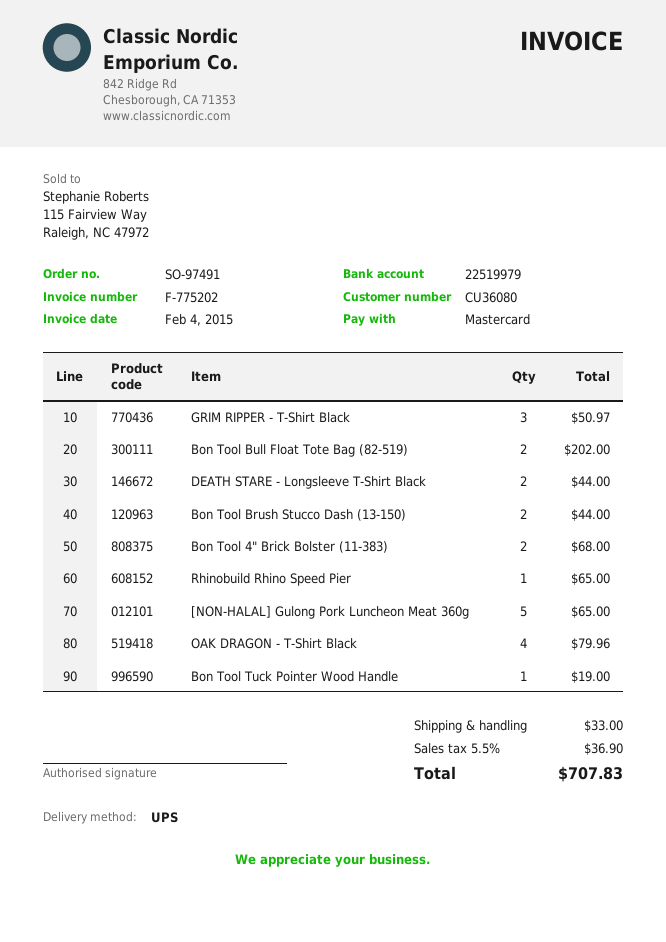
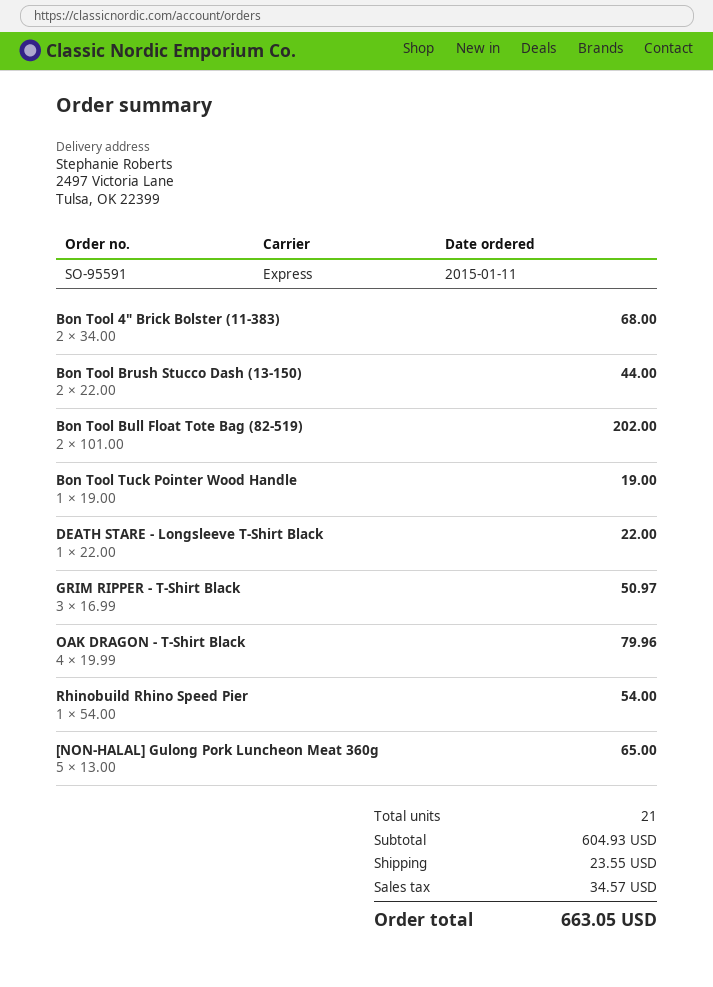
order number: SO-97491 -> SO-95591
shipping method: UPS -> express
DEATH STARE - Longsleeve T-Shirt Black: 2 for 44.00 -> 1 for 22.00
Rhinobuild Rhino Speed Pier: 1 for 65.00 -> 1 for 54.00
shipping: 33.00 -> 23.55
tax: 36.90 -> 34.57
total: 707.83 -> 663.05

